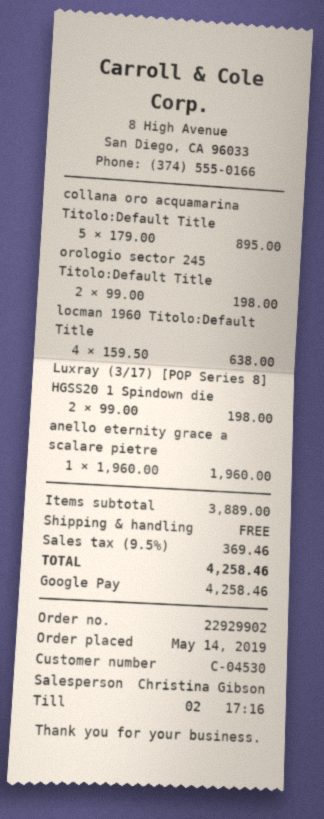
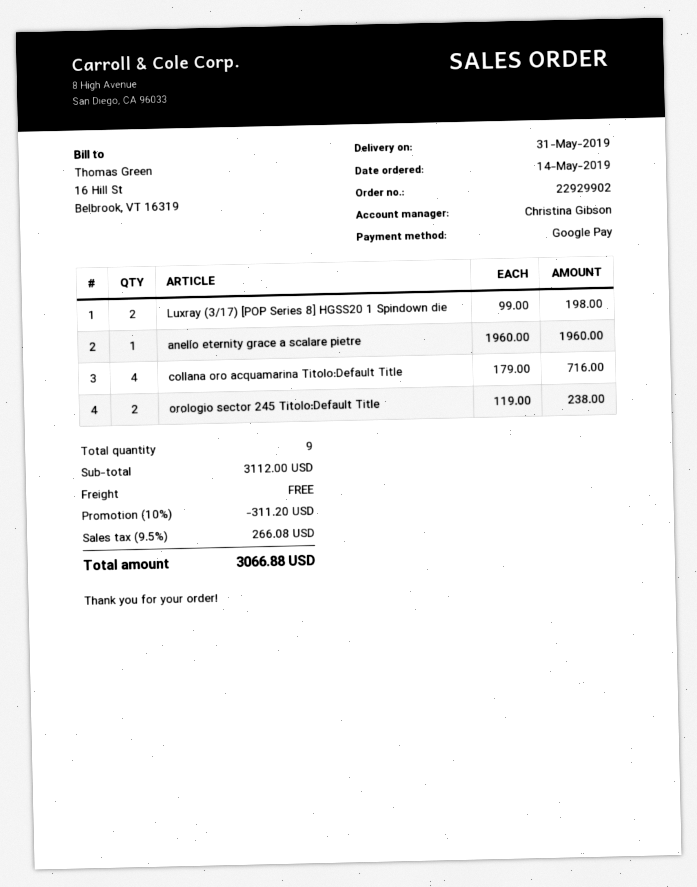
collana oro acquamarina Titolo:Default Title: 5 x 179.00 = 895.00 -> 4 x 179.00 = 716.00
orologio sector 245 Titolo:Default Title: 2 x 99.00 = 198.00 -> 2 x 119.00 = 238.00
locman 1960 Titolo:Default Title: 4 x 159.50 = 638.00 -> none
subtotal: 3889.00 -> 3112.00
discount: none -> 10% = 311.20
tax: 9.5% = 369.46 -> 9.5% = 266.08
total: 4258.46 -> 3066.88

